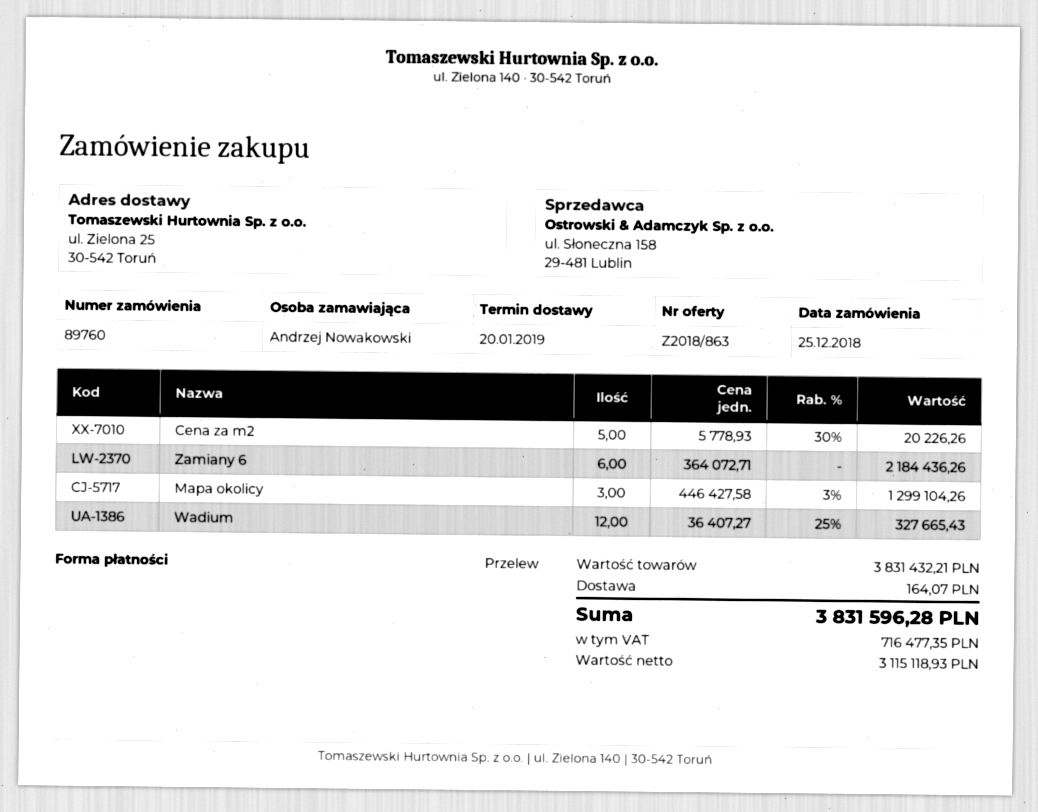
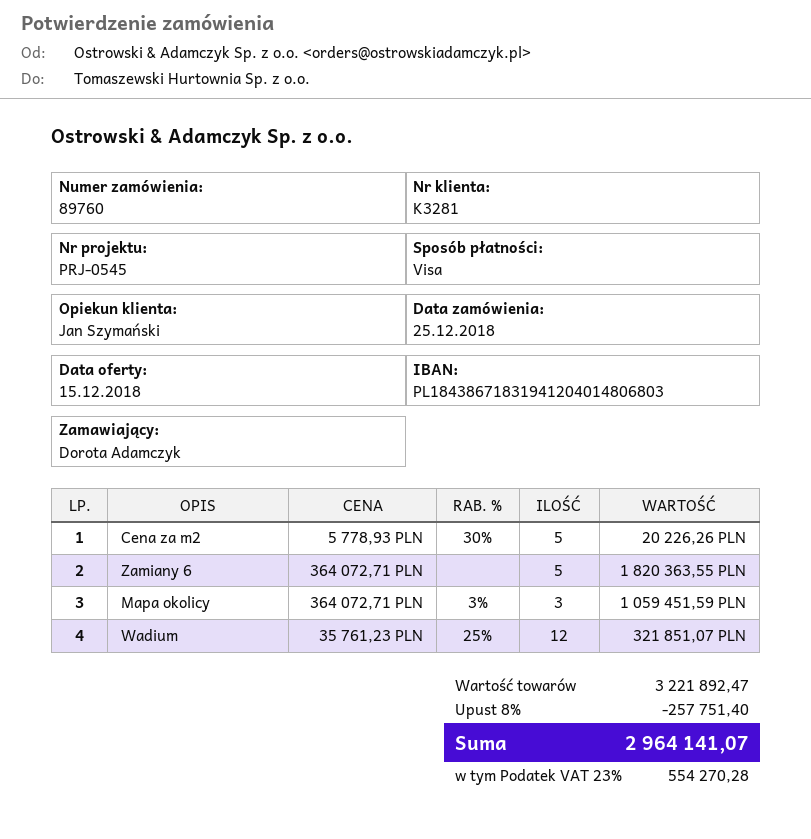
ordered by: Andrzej Nowakowski -> Dorota Adamczyk
payment method: bank transfer -> Visa
Zamiany 6: 6 x 364072.71 = 2184436.26 -> 5 x 364072.71 = 1820363.55
Mapa okolicy: 3 x 446427.58 - 3% = 1299104.26 -> 3 x 364072.71 - 3% = 1059451.59
Wadium: 12 x 36407.27 - 25% = 327665.43 -> 12 x 35761.23 - 25% = 321851.07
subtotal: 3831432.21 -> 3221892.47
discount: none -> 8% = 257751.40
shipping: 164.07 -> none
tax: 716477.35 -> 554270.28
total: 3831596.28 -> 2964141.07

